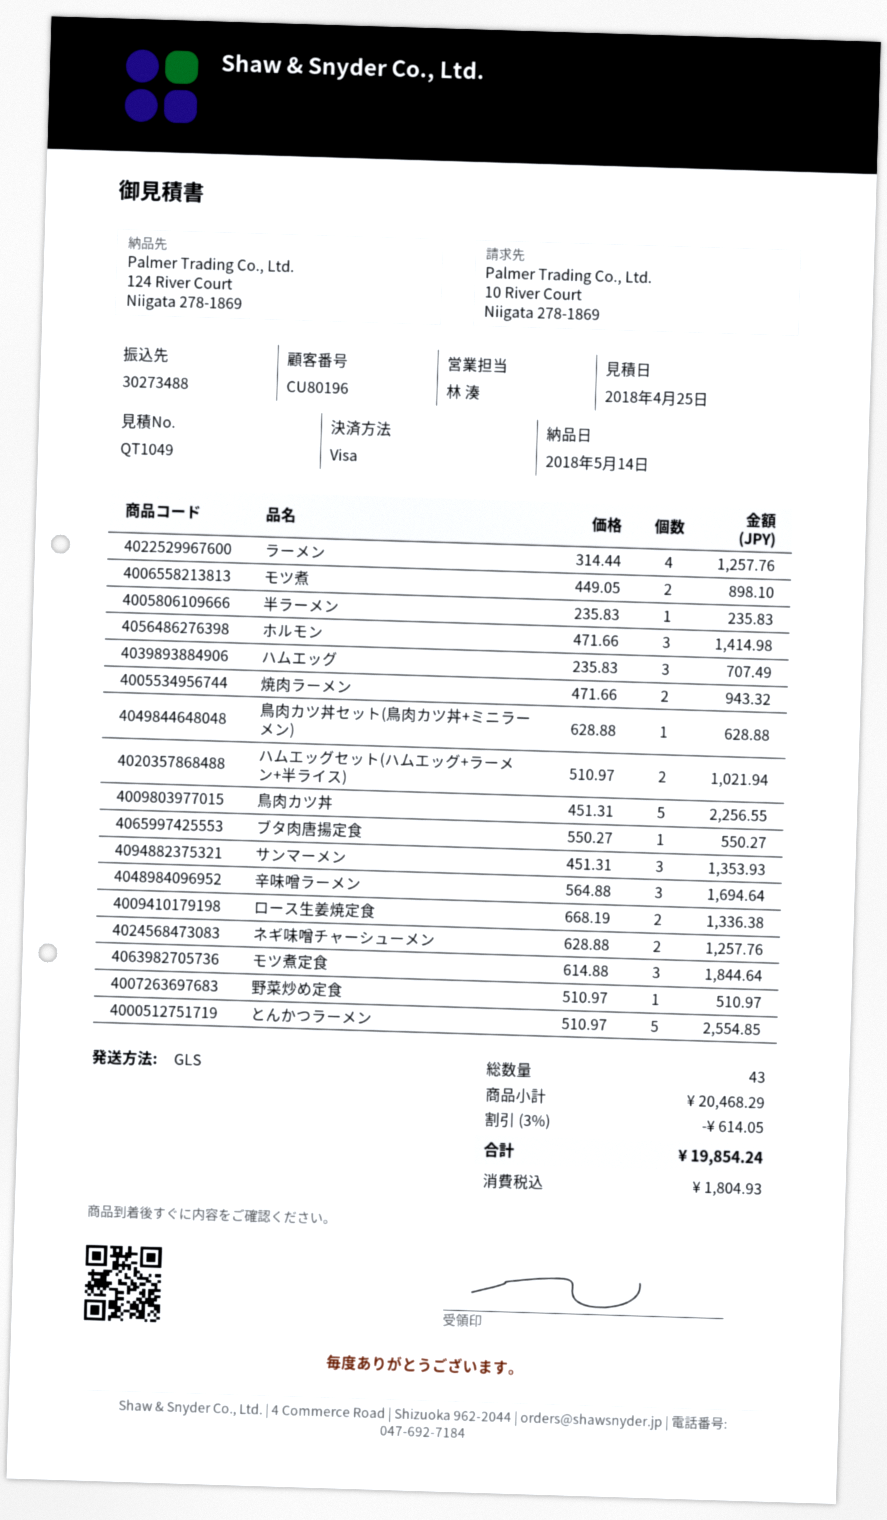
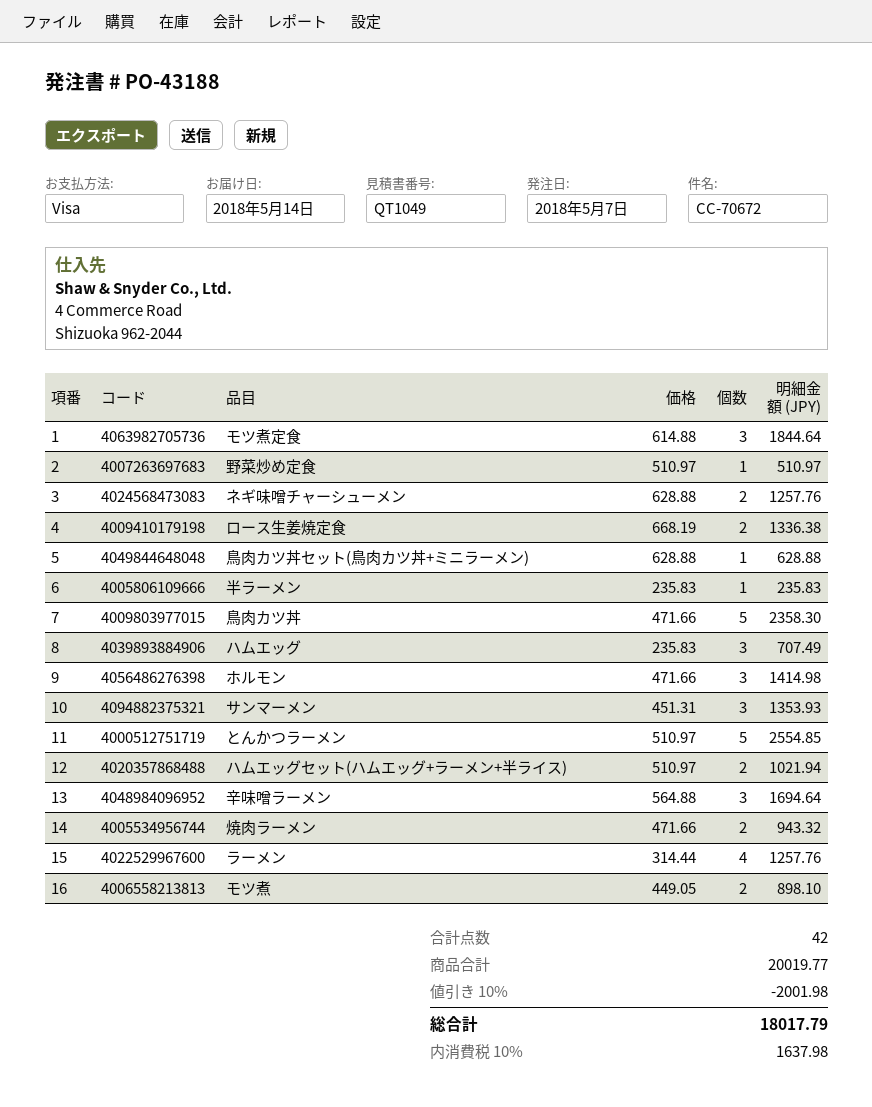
鳥肉カツ丼: 5 x 451.31 = 2256.55 -> 5 x 471.66 = 2358.30
ブタ肉唐揚定食: 1 x 550.27 = 550.27 -> none
total quantity: 43 -> 42
subtotal: 20468.29 -> 20019.77
discount: 3% = 614.05 -> 10% = 2001.98
tax: 1804.93 -> 1637.98
total: 19854.24 -> 18017.79

